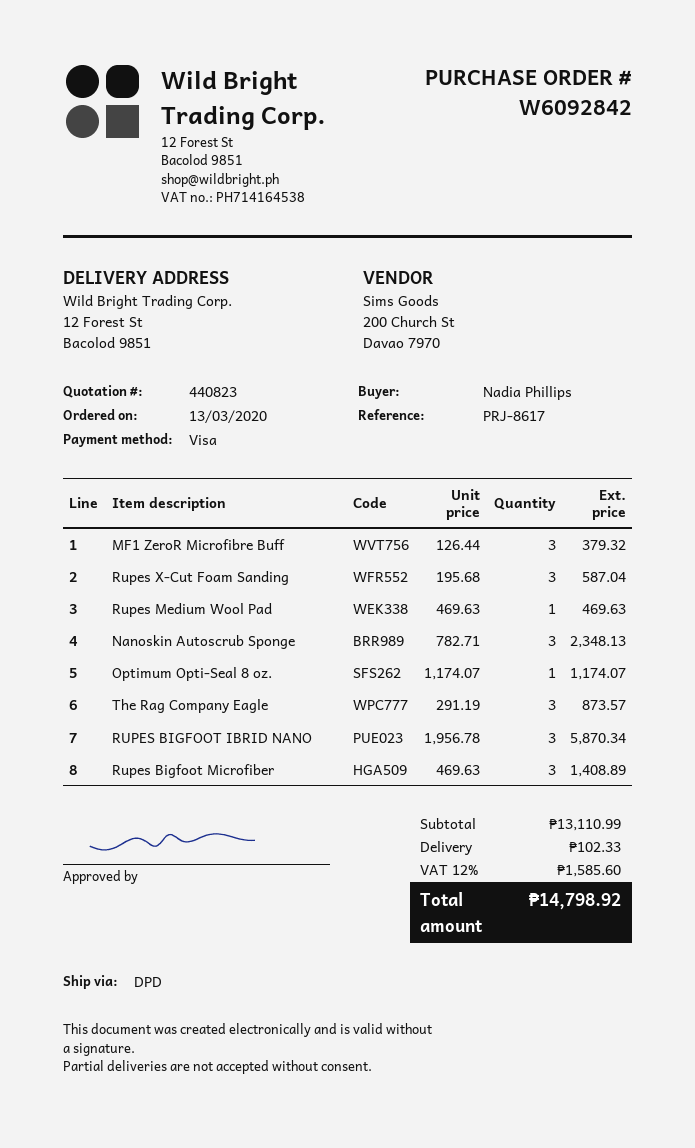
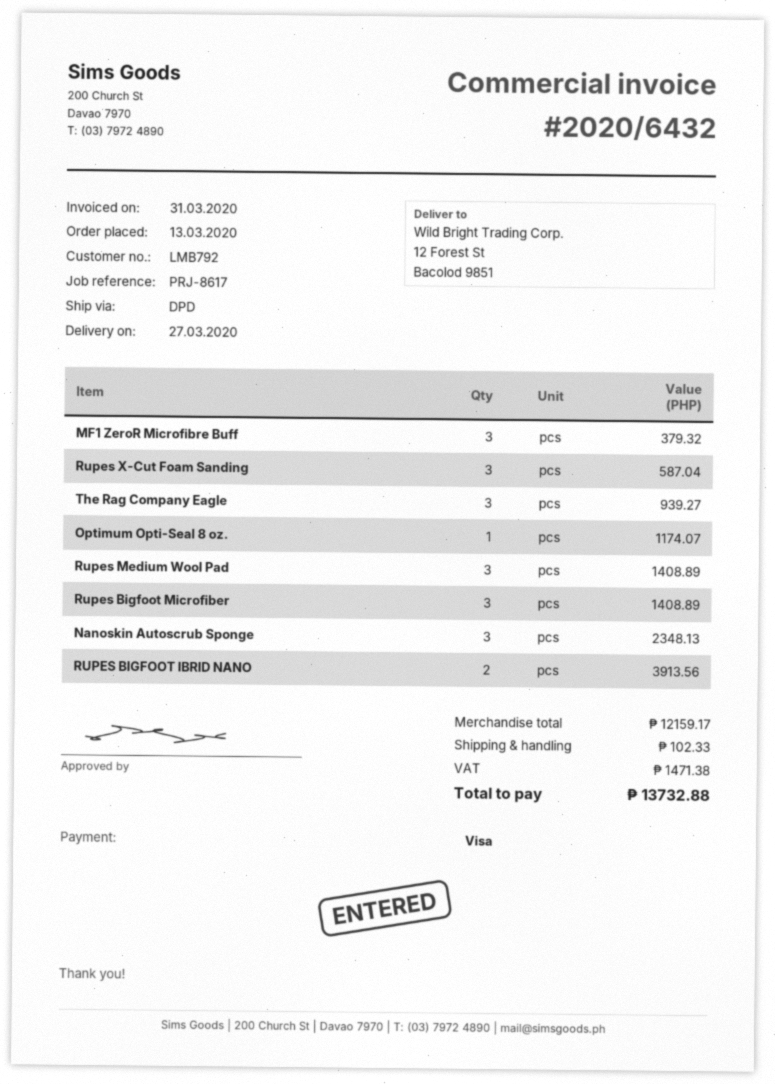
Rupes Medium Wool Pad: 1 for 469.63 -> 3 for 1408.89
The Rag Company Eagle: 3 for 873.57 -> 3 for 939.27
RUPES BIGFOOT IBRID NANO: 3 for 5870.34 -> 2 for 3913.56
subtotal: 13110.99 -> 12159.17
tax: 1585.60 -> 1471.38
total: 14798.92 -> 13732.88

